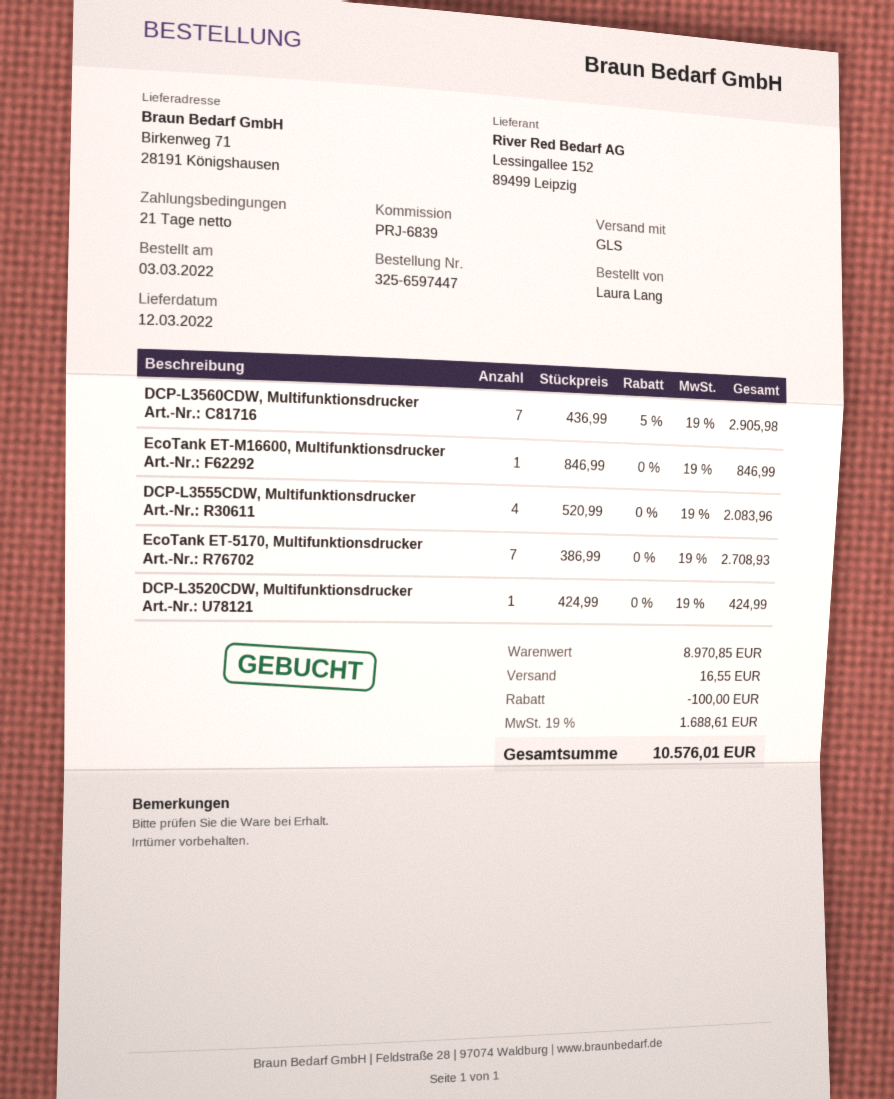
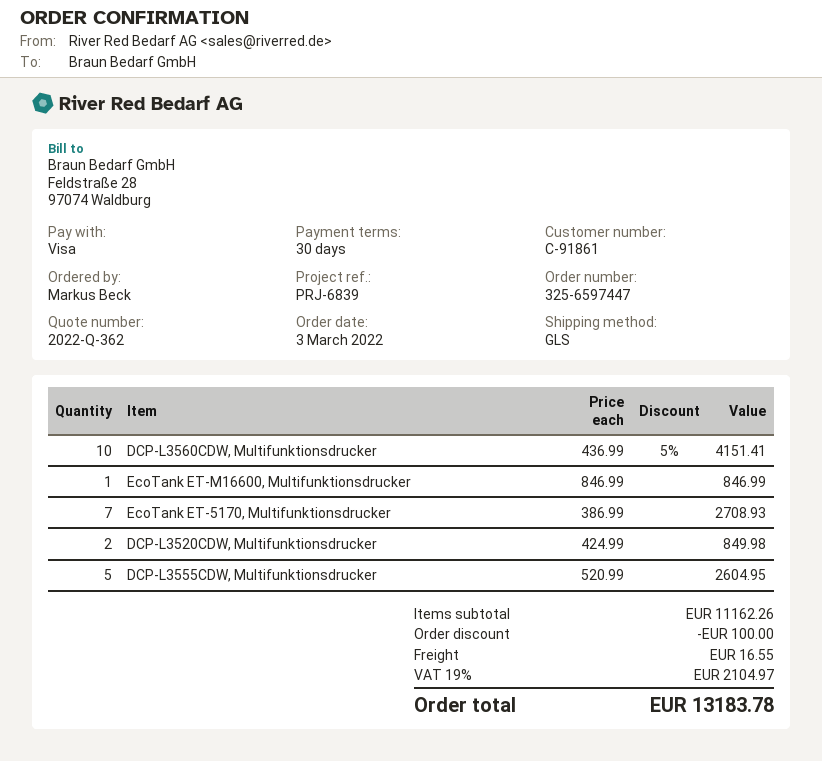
payment terms: 21 days -> 30 days
ordered by: Laura Lang -> Markus Beck
DCP-L3560CDW, Multifunktionsdrucker: 7 x 436.99 - 5% = 2905.98 -> 10 x 436.99 - 5% = 4151.41
DCP-L3555CDW, Multifunktionsdrucker: 4 x 520.99 = 2083.96 -> 5 x 520.99 = 2604.95
DCP-L3520CDW, Multifunktionsdrucker: 1 x 424.99 = 424.99 -> 2 x 424.99 = 849.98
subtotal: 8970.85 -> 11162.26
tax: 19% = 1688.61 -> 19% = 2104.97
total: 10576.01 -> 13183.78

